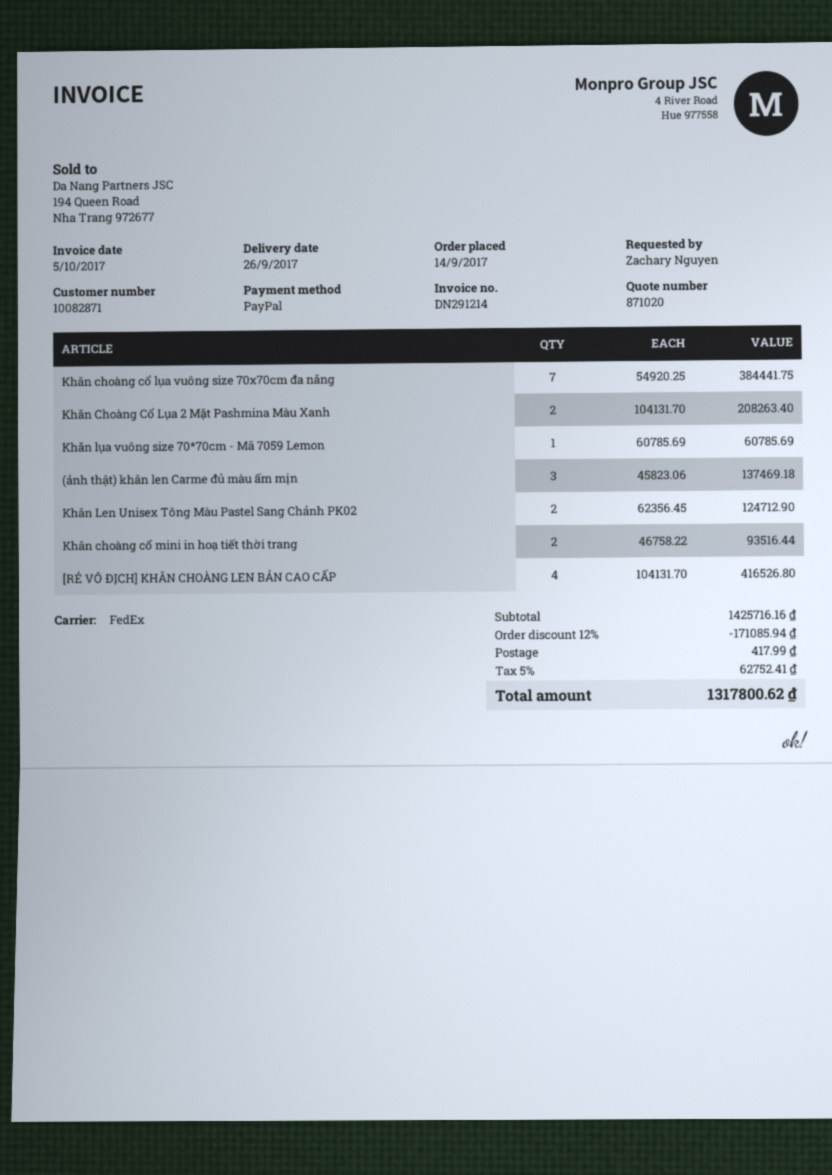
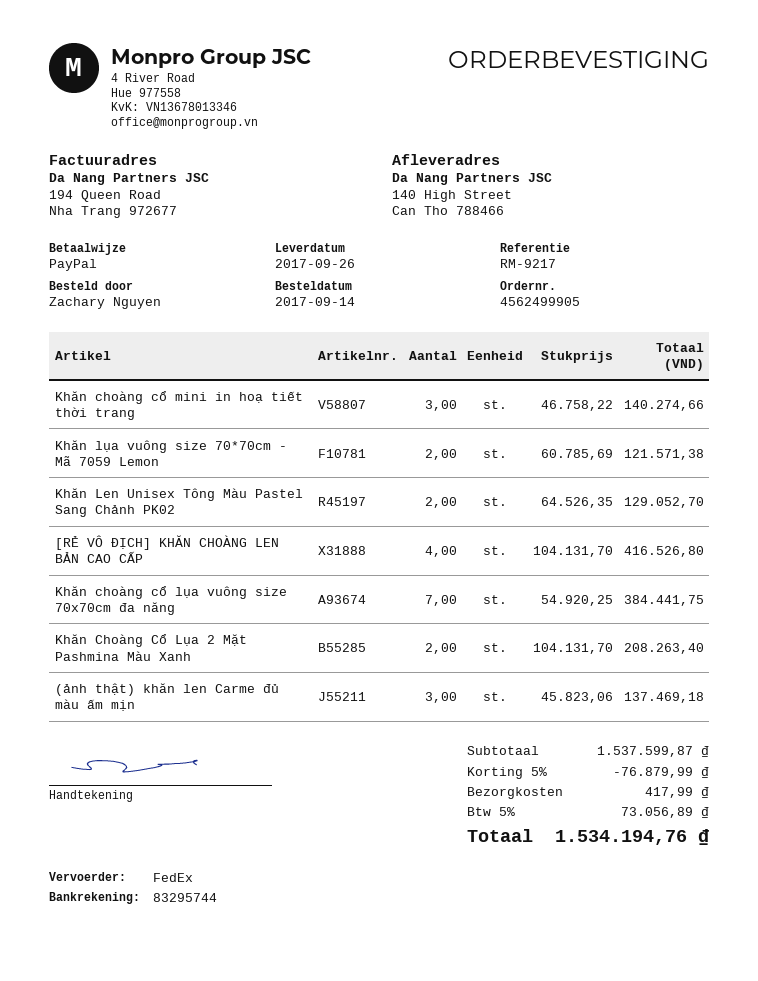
Khăn lụa vuông size 70*70cm - Mã 7059 Lemon: 1 x 60785.69 = 60785.69 -> 2 x 60785.69 = 121571.38
Khăn Len Unisex Tông Màu Pastel Sang Chảnh PK02: 2 x 62356.45 = 124712.90 -> 2 x 64526.35 = 129052.70
Khăn choàng cổ mini in hoạ tiết thời trang: 2 x 46758.22 = 93516.44 -> 3 x 46758.22 = 140274.66
subtotal: 1425716.16 -> 1537599.87
discount: 12% = 171085.94 -> 5% = 76879.99
tax: 5% = 62752.41 -> 5% = 73056.89
total: 1317800.62 -> 1534194.76

